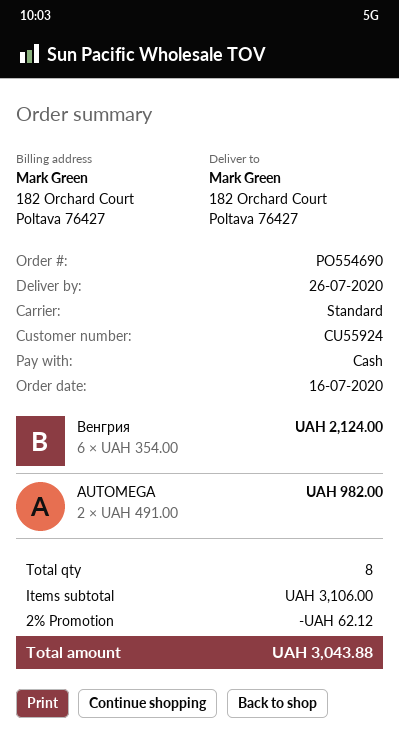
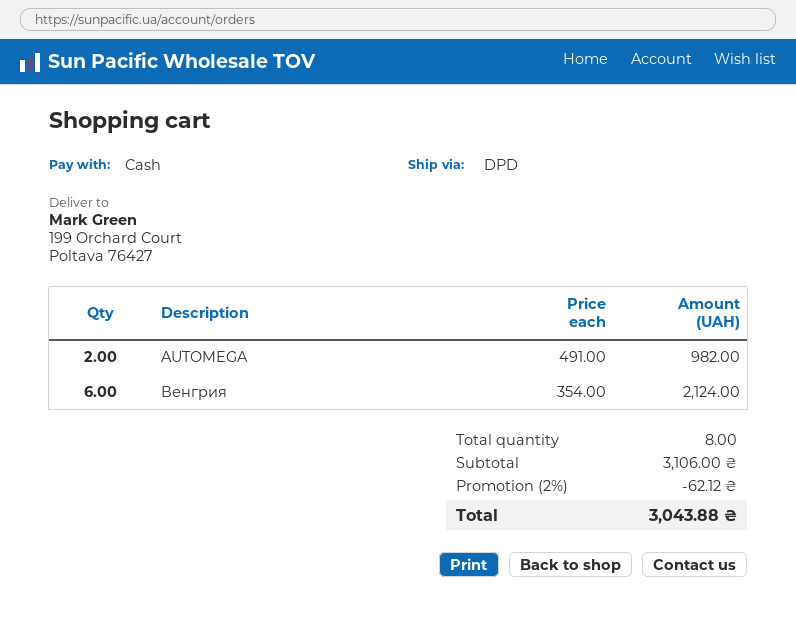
shipping method: standard -> DPD
ship to: 182 Orchard Court, Poltava 76427 -> 199 Orchard Court, Poltava 76427

